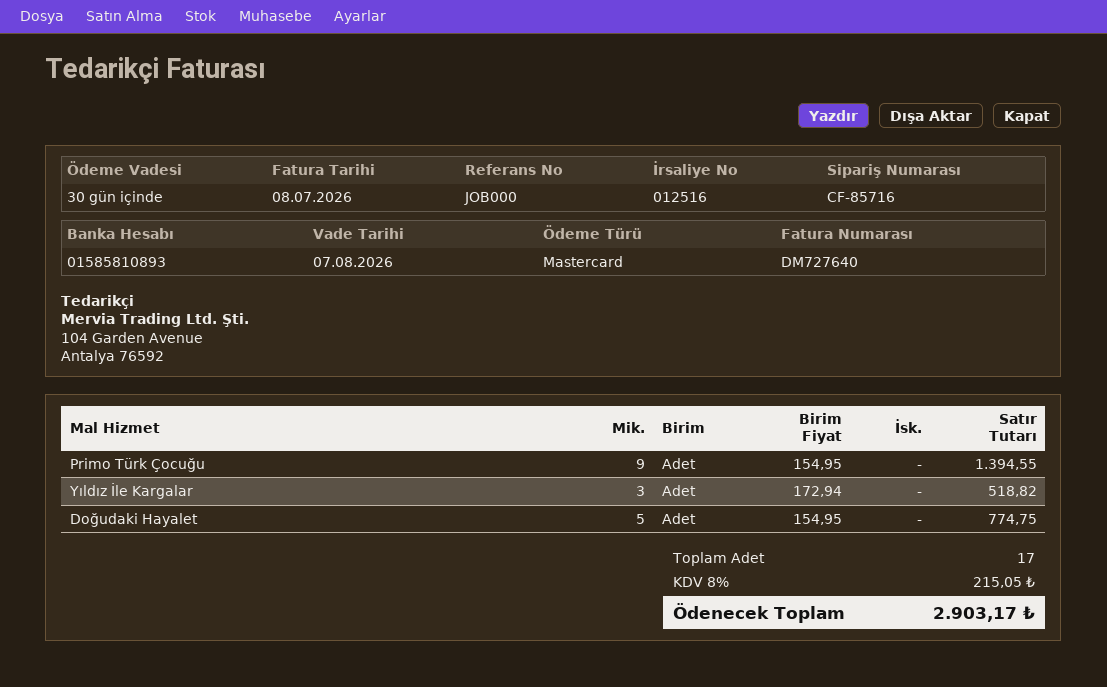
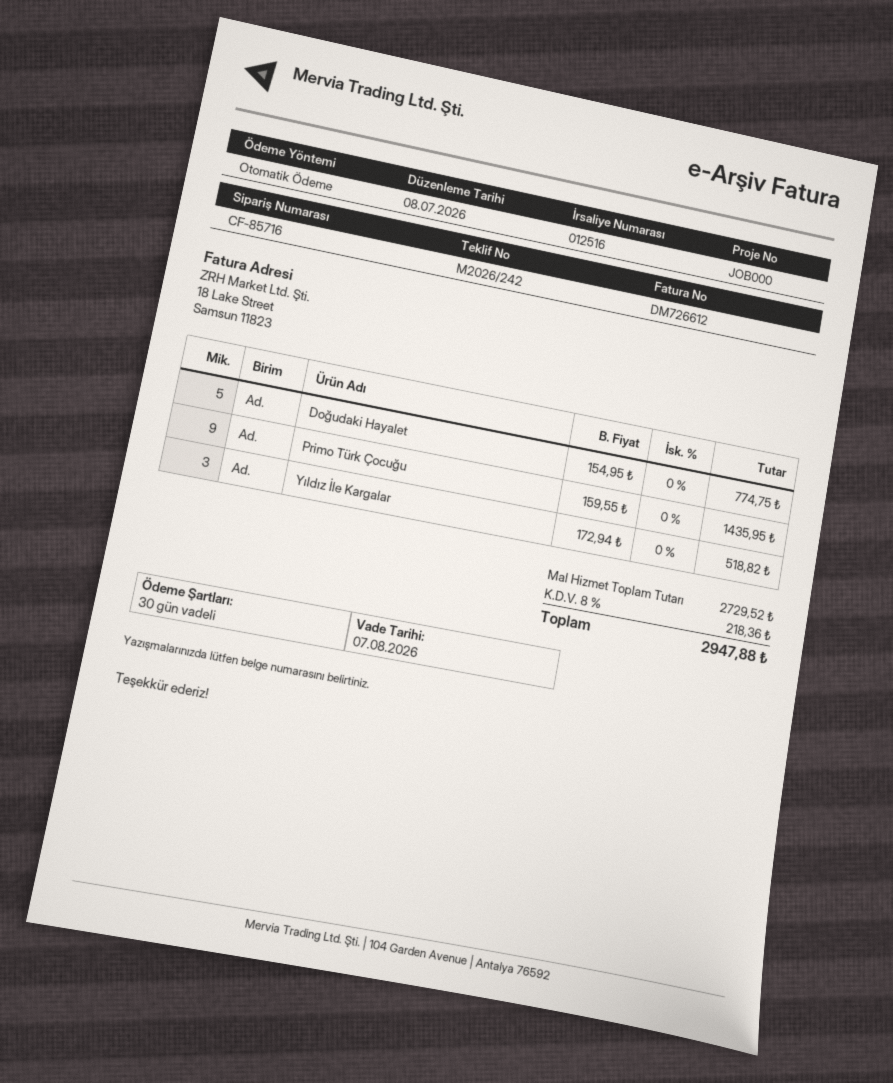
invoice number: DM727640 -> DM726612
payment method: Mastercard -> direct debit
Primo Türk Çocuğu: 9 x 154.95 = 1394.55 -> 9 x 159.55 = 1435.95
tax: 8% = 215.05 -> 8% = 218.36
total: 2903.17 -> 2947.88

